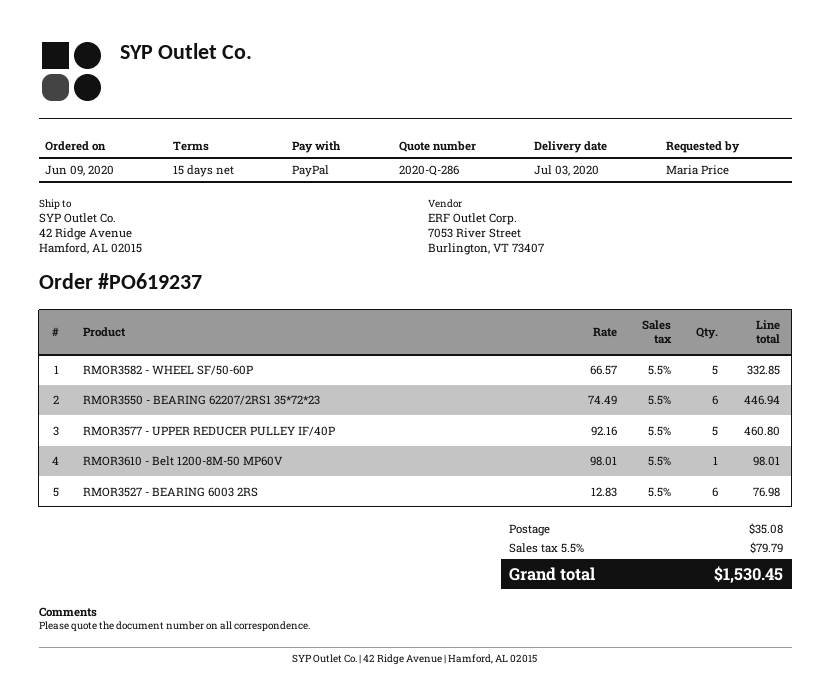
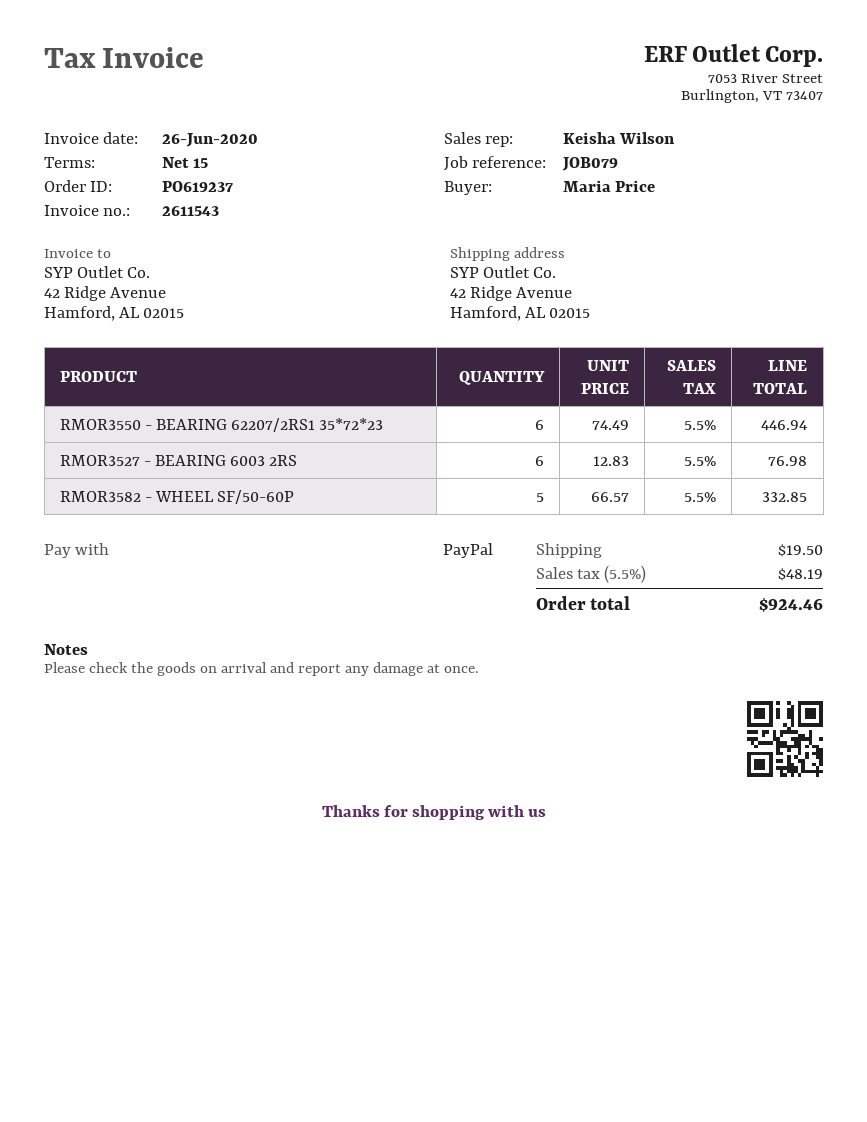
RMOR3577 - UPPER REDUCER PULLEY IF/40P: 5 x 92.16 = 460.80 -> none
RMOR3610 - Belt 1200-8M-50 MP60V: 1 x 98.01 = 98.01 -> none
shipping: 35.08 -> 19.50
tax: 5.5% = 79.79 -> 5.5% = 48.19
total: 1530.45 -> 924.46

